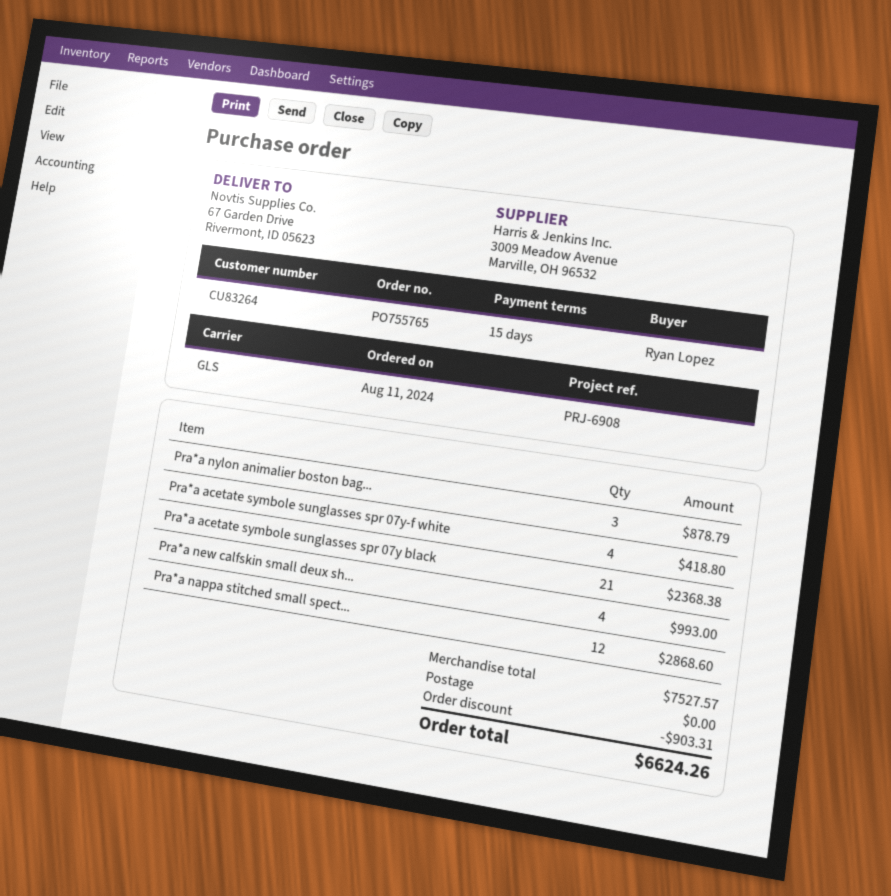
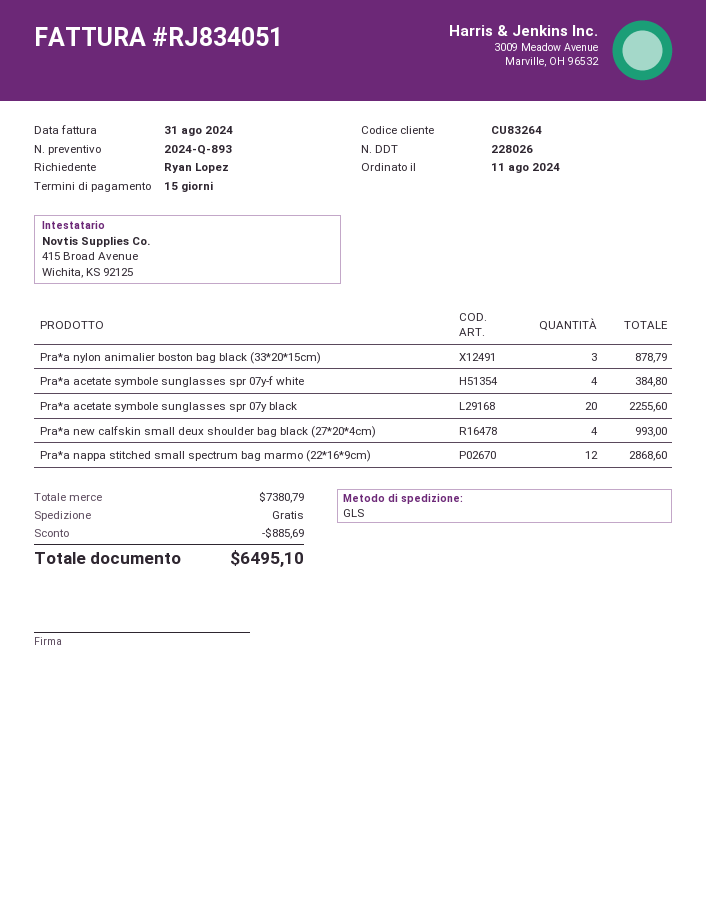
Pra*a acetate symbole sunglasses spr 07y-f white: 4 for 418.80 -> 4 for 384.80
Pra*a acetate symbole sunglasses spr 07y black: 21 for 2368.38 -> 20 for 2255.60
subtotal: 7527.57 -> 7380.79
discount: 903.31 -> 885.69
total: 6624.26 -> 6495.10

